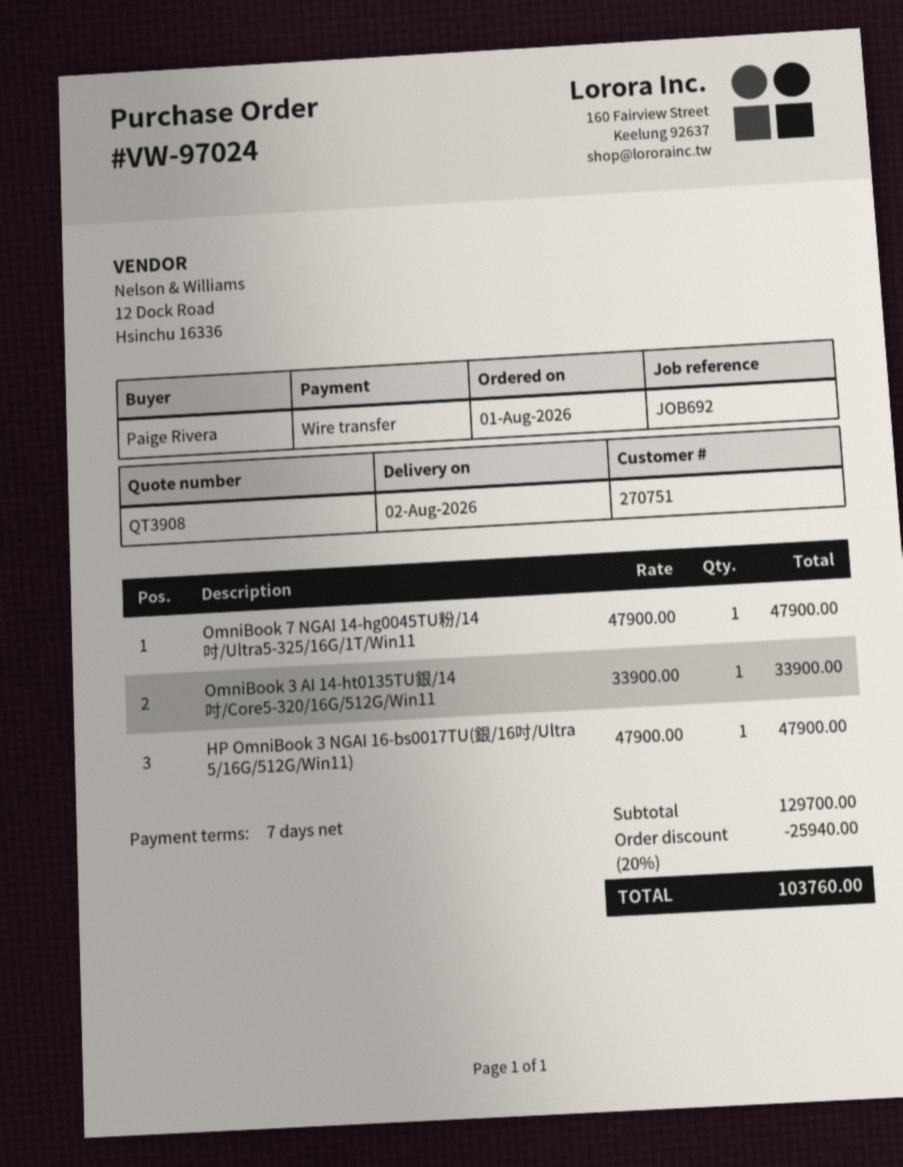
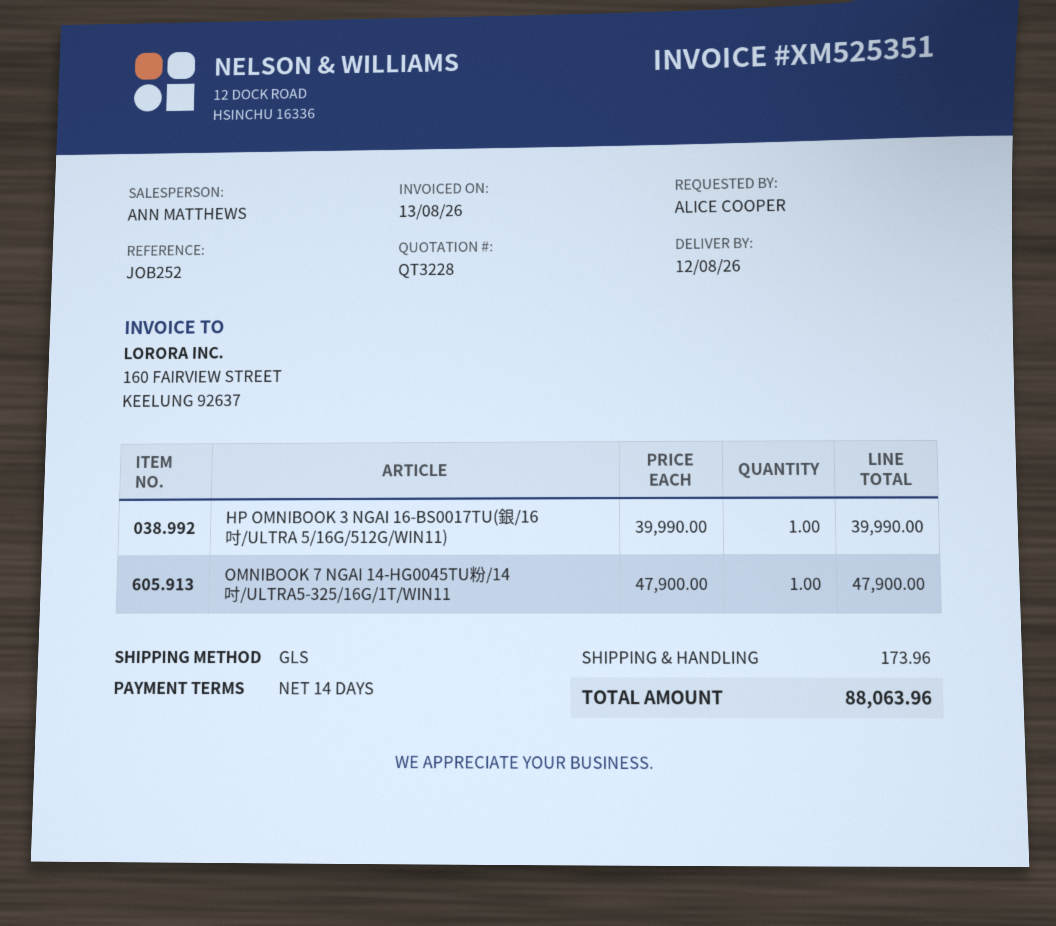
quote number: QT3908 -> QT3228
delivery date: 2026-08-02 -> 2026-08-12
payment terms: 7 days -> 14 days
reference: JOB692 -> JOB252
ordered by: Paige Rivera -> ALICE COOPER
OmniBook 3 AI 14-ht0135TU銀/14吋/Core5-320/16G/512G/Win11: 1 x 33900.00 = 33900.00 -> none
HP OmniBook 3 NGAI 16-bs0017TU(銀/16吋/Ultra 5/16G/512G/Win11): 1 x 47900.00 = 47900.00 -> 1 x 39990.00 = 39990.00
discount: 20% = 25940.00 -> none
shipping: none -> 173.96
total: 103760.00 -> 88063.96

